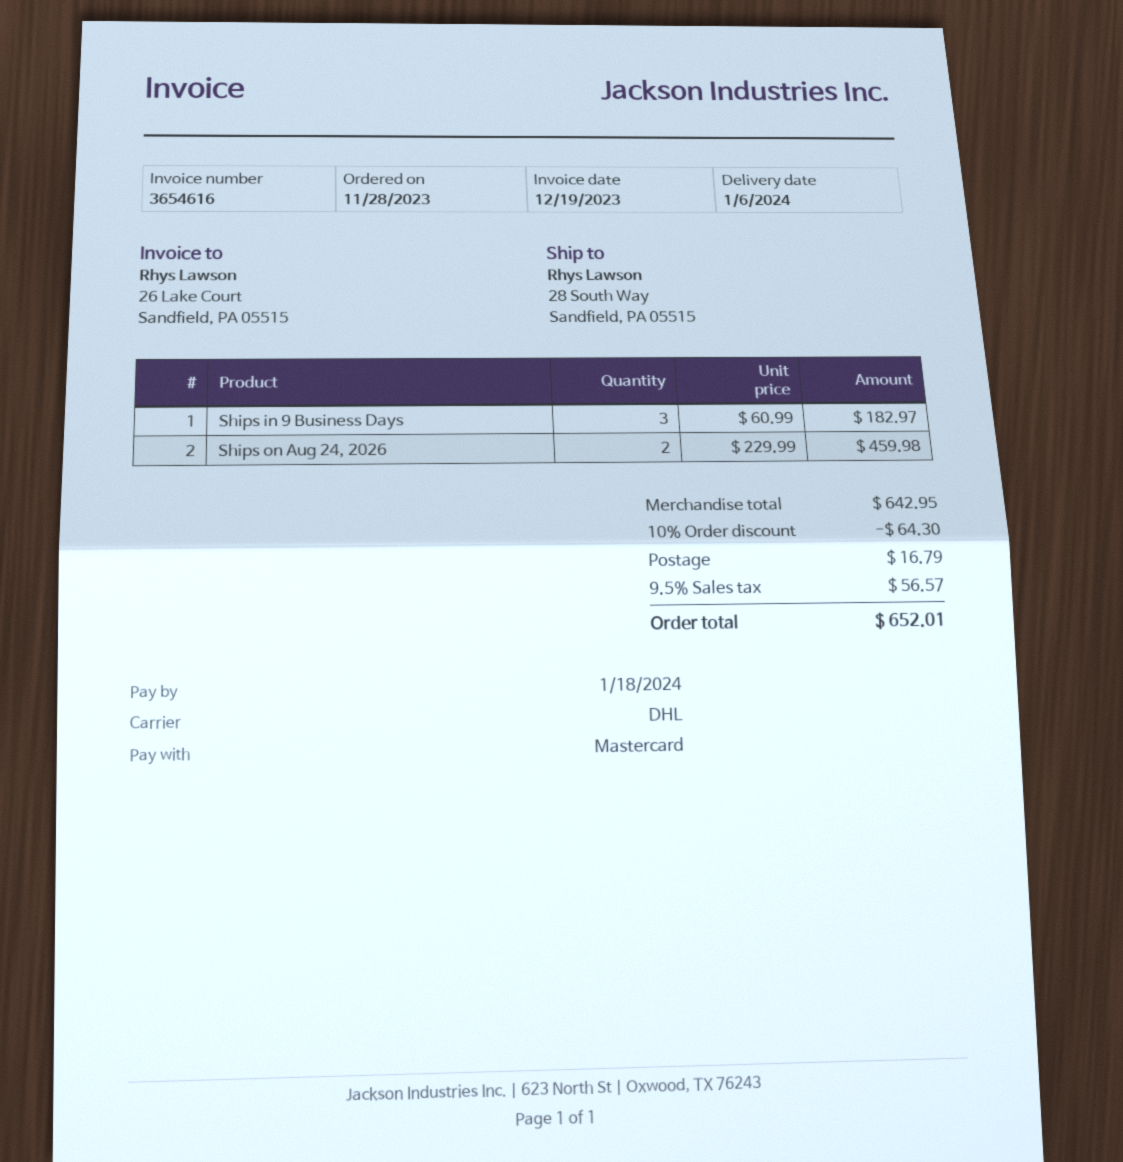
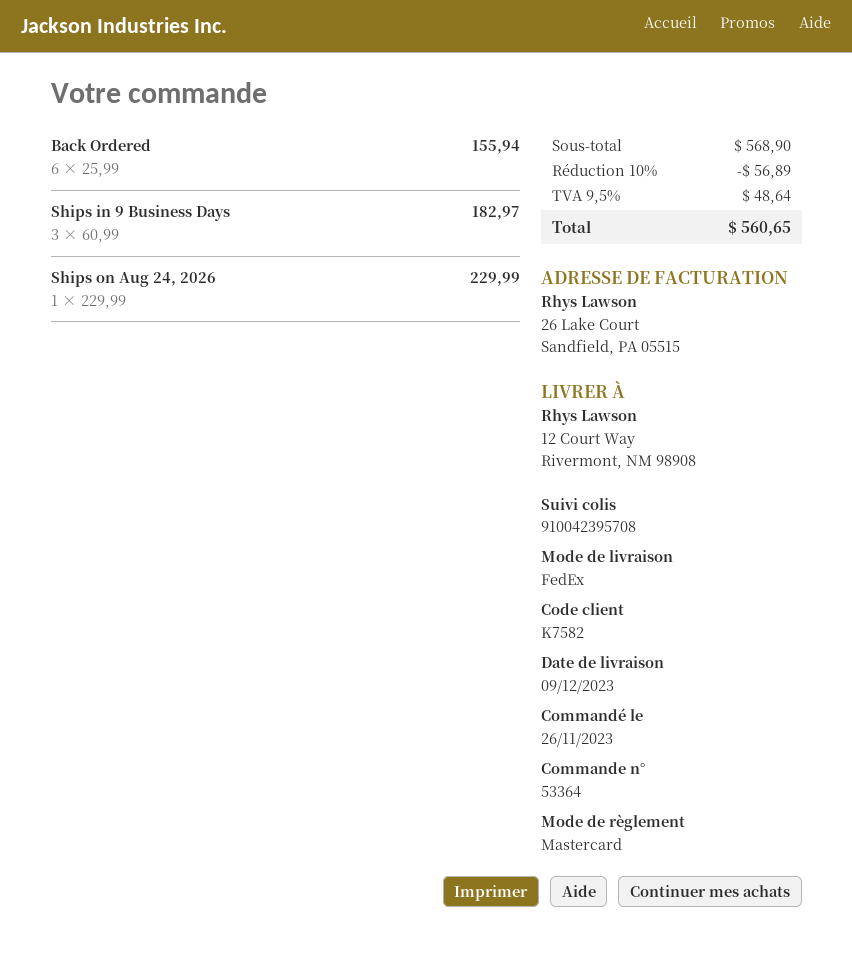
order date: 2023-11-28 -> 2023-11-26
delivery date: 2024-01-06 -> 2023-12-09
shipping method: DHL -> FedEx
ship to: 28 South Way, Sandfield, PA 05515 -> 12 Court Way, Rivermont, NM 98908
Ships on Aug 24, 2026: 2 x 229.99 = 459.98 -> 1 x 229.99 = 229.99
Back Ordered: none -> 6 x 25.99 = 155.94
subtotal: 642.95 -> 568.90
discount: 10% = 64.30 -> 10% = 56.89
shipping: 16.79 -> none
tax: 9.5% = 56.57 -> 9.5% = 48.64
total: 652.01 -> 560.65

